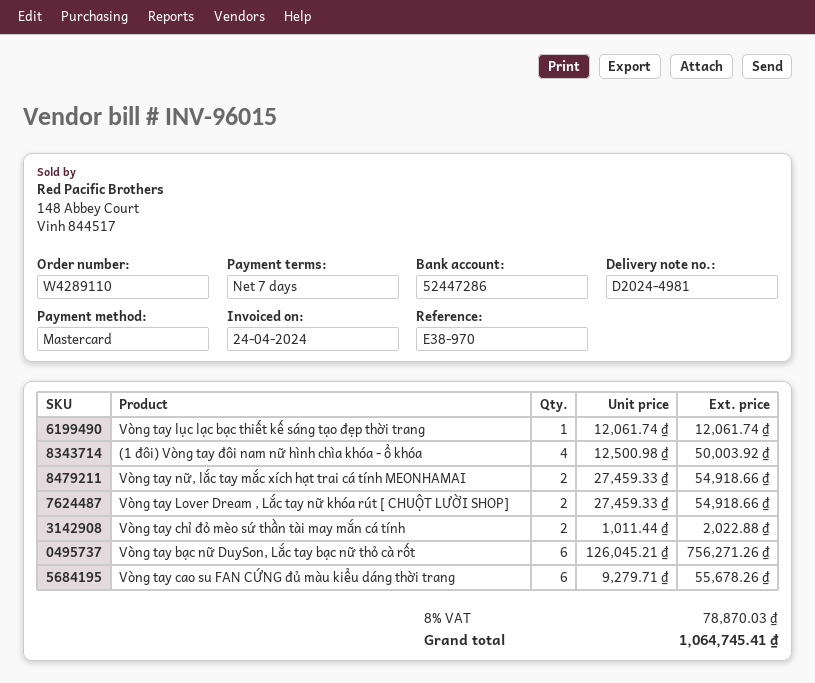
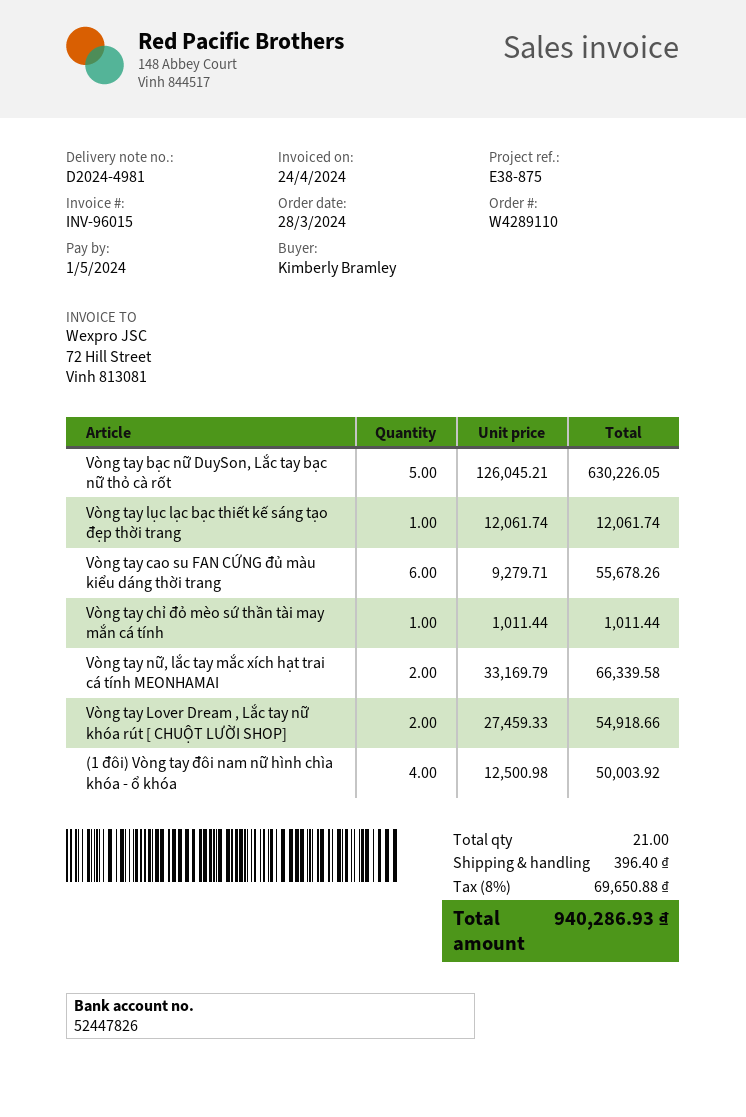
reference: E38-970 -> E38-875
bank account: 52447286 -> 52447826
Vòng tay nữ, lắc tay mắc xích hạt trai cá tính MEONHAMAI: 2 x 27459.33 = 54918.66 -> 2 x 33169.79 = 66339.58
Vòng tay chỉ đỏ mèo sứ thần tài may mắn cá tính: 2 x 1011.44 = 2022.88 -> 1 x 1011.44 = 1011.44
Vòng tay bạc nữ DuySon, Lắc tay bạc nữ thỏ cà rốt: 6 x 126045.21 = 756271.26 -> 5 x 126045.21 = 630226.05
shipping: none -> 396.40
tax: 8% = 78870.03 -> 8% = 69650.88
total: 1064745.41 -> 940286.93

